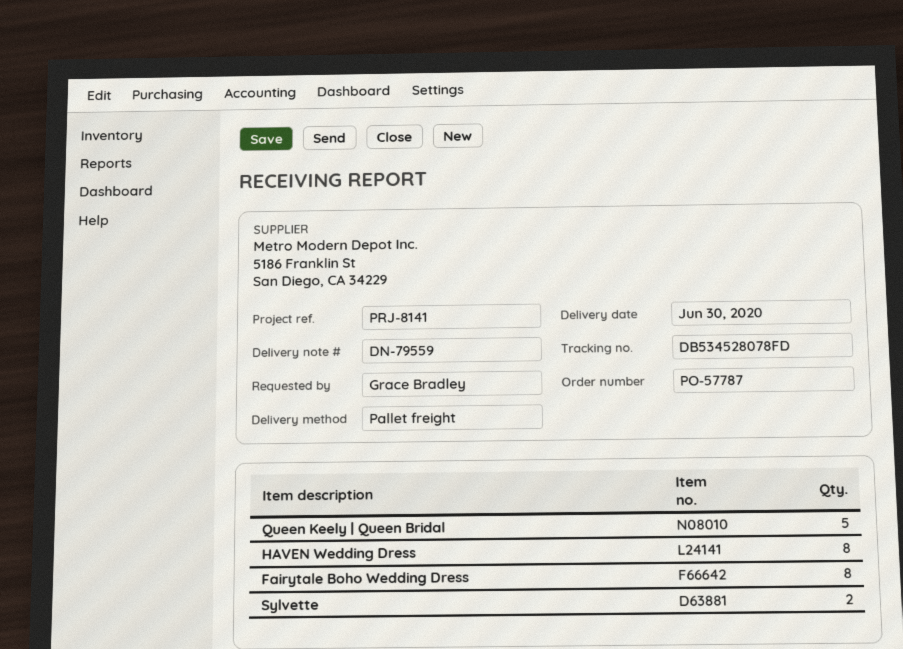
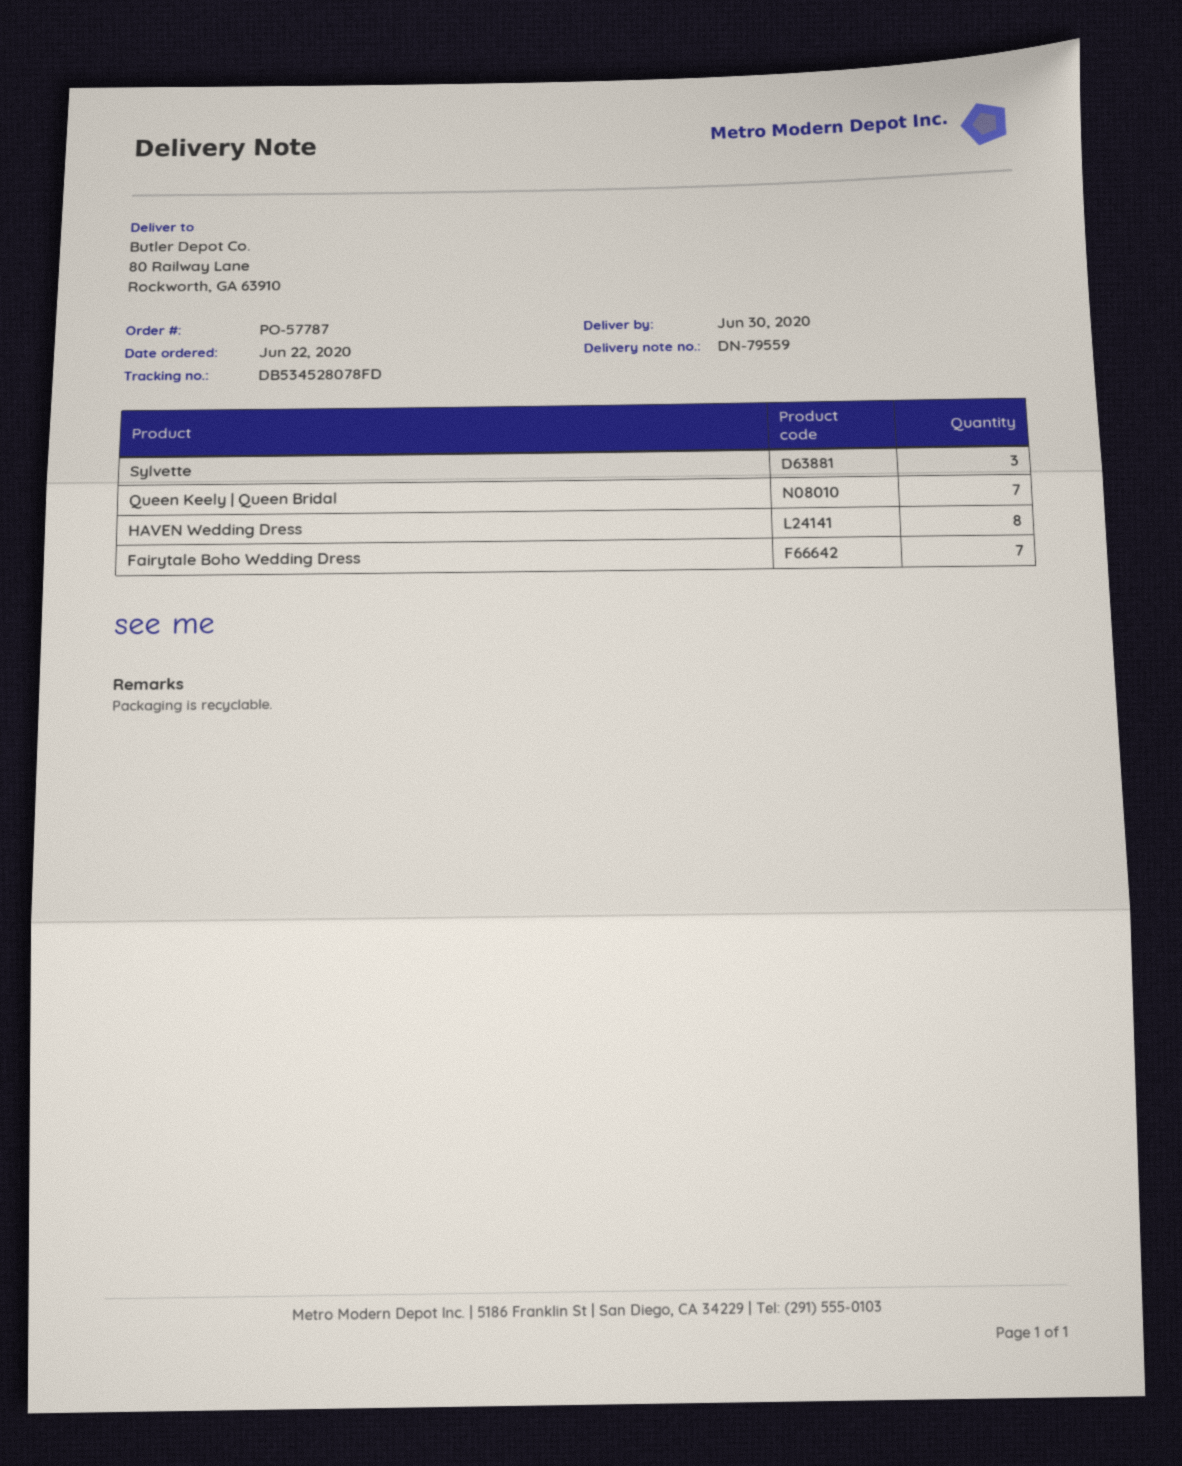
Queen Keely | Queen Bridal: 5 -> 7
Fairytale Boho Wedding Dress: 8 -> 7
Sylvette: 2 -> 3

